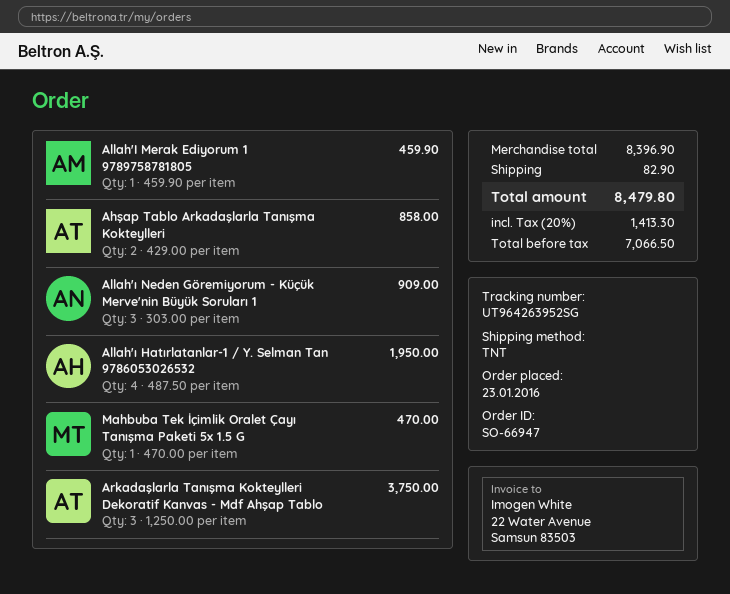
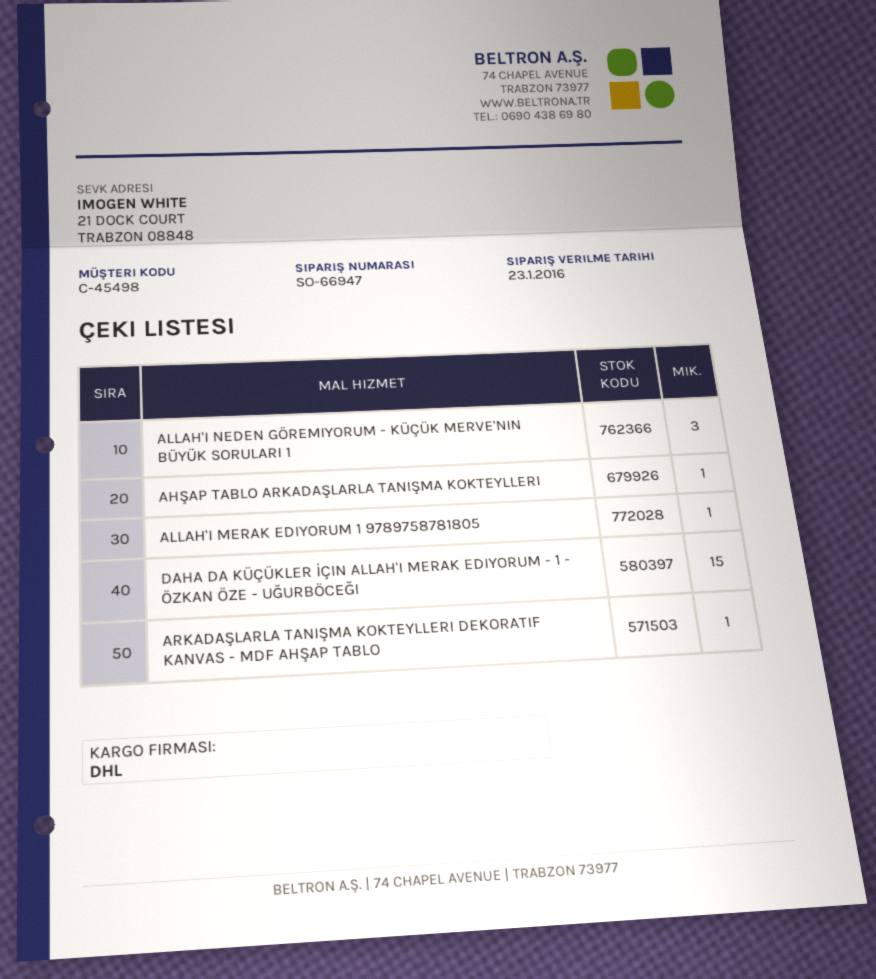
shipping method: TNT -> DHL
Ahşap Tablo Arkadaşlarla Tanışma Kokteylleri: 2 -> 1
Allah'ı Hatırlatanlar-1 / Y. Selman Tan 9786053026532: 4 -> none
Mahbuba Tek İçimlik Oralet Çayı Tanışma Paketi 5x 1.5 G: 1 -> none
Arkadaşlarla Tanışma Kokteylleri Dekoratif Kanvas - Mdf Ahşap Tablo: 3 -> 1
DAHA DA KÜÇÜKLER İÇIN ALLAH'I MERAK EDIYORUM - 1 - ÖZKAN ÖZE - UĞURBÖCEĞI: none -> 15

